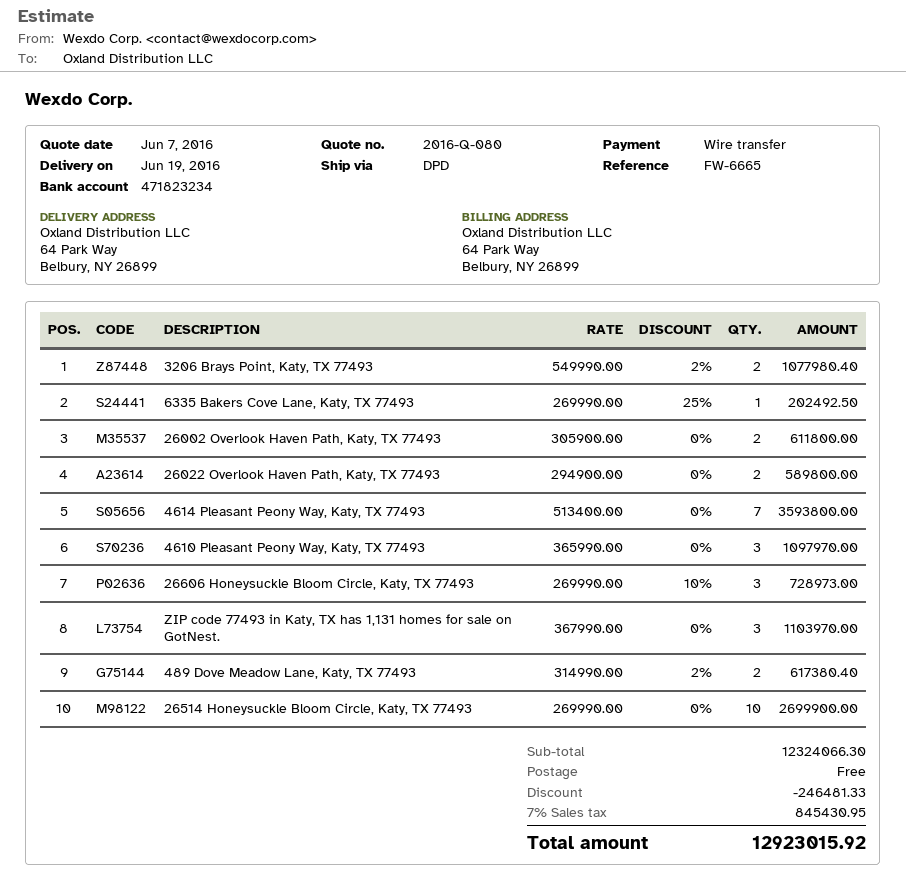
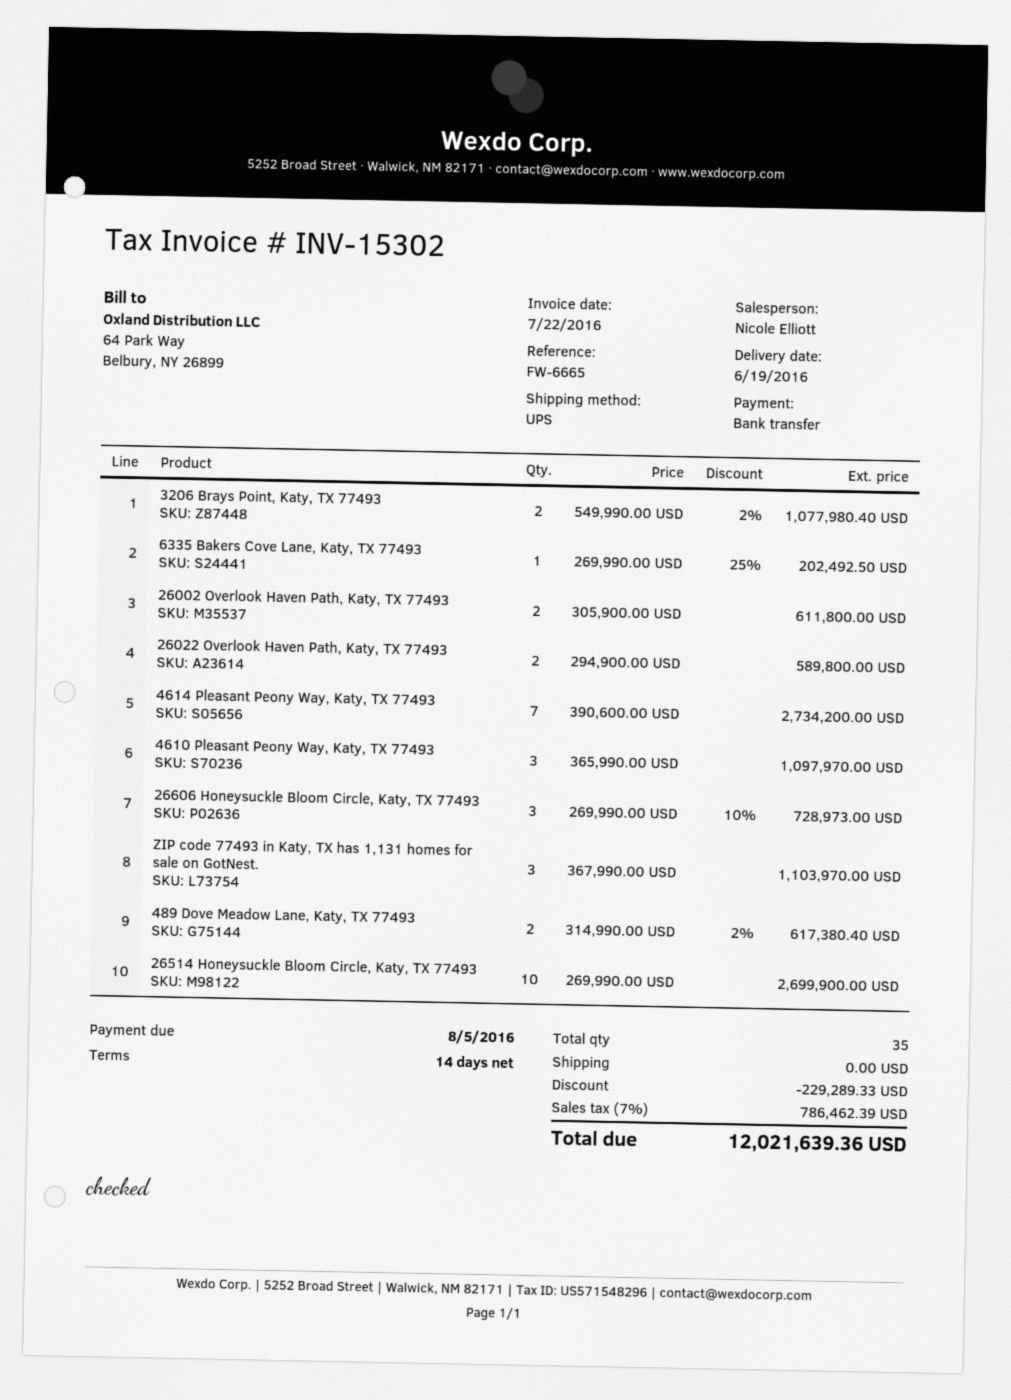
shipping method: DPD -> UPS
4614 Pleasant Peony Way, Katy, TX 77493: 7 x 513400.00 = 3593800.00 -> 7 x 390600.00 = 2734200.00
discount: 246481.33 -> 229289.33
tax: 7% = 845430.95 -> 7% = 786462.39
total: 12923015.92 -> 12021639.36

